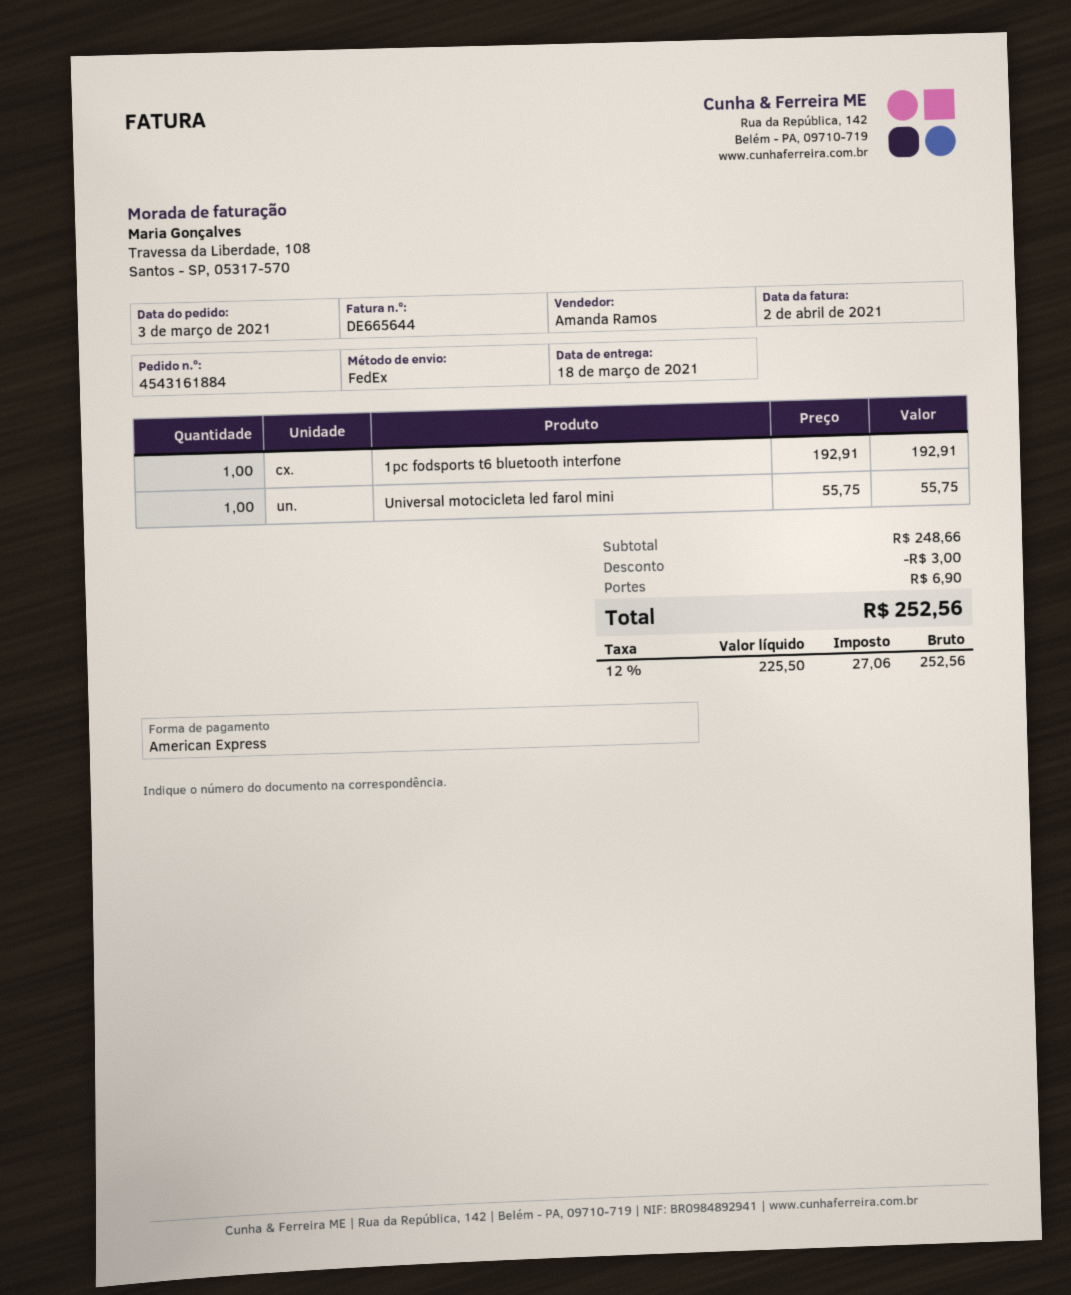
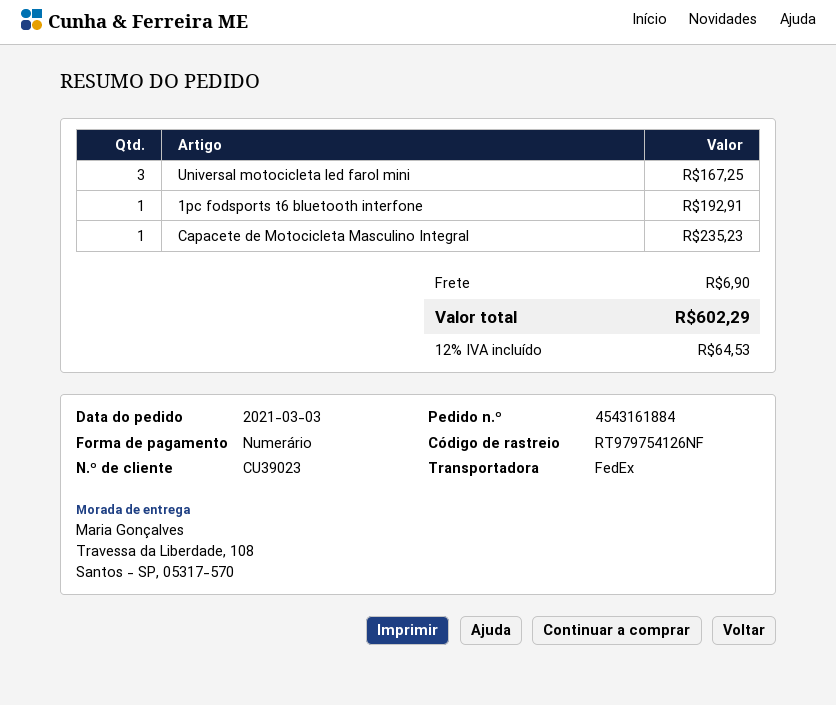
payment method: American Express -> cash
Universal motocicleta led farol mini: 1 for 55.75 -> 3 for 167.25
Capacete de Motocicleta Masculino Integral: none -> 1 for 235.23
discount: 3.00 -> none
tax: 12% = 27.06 -> 12% = 64.53
total: 252.56 -> 602.29

